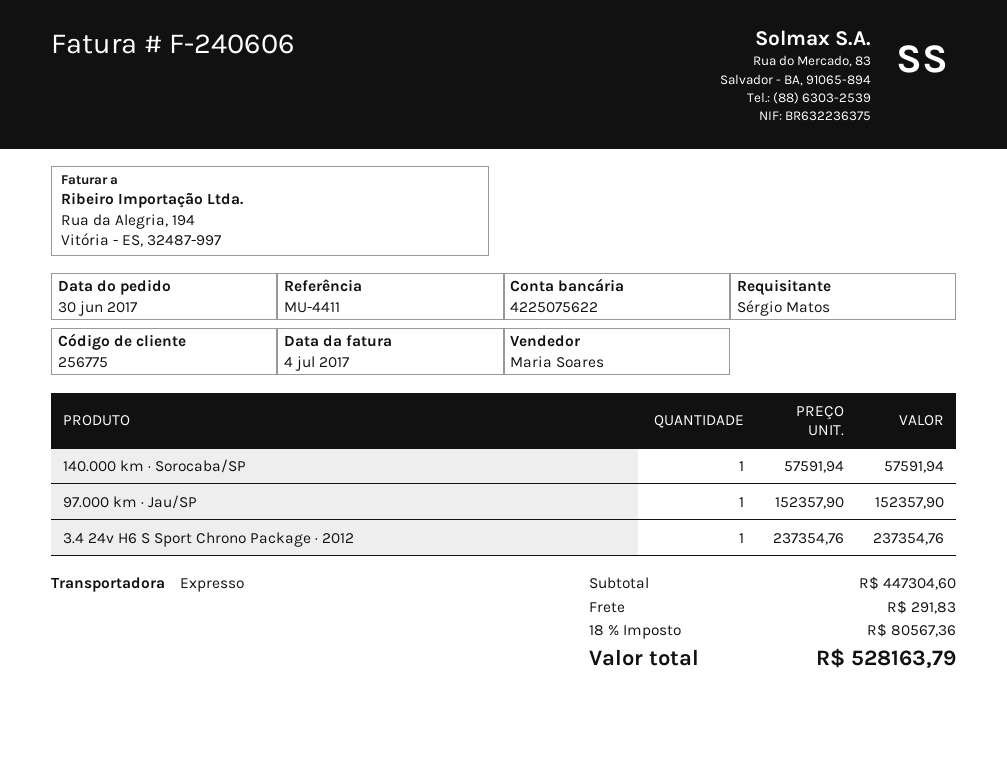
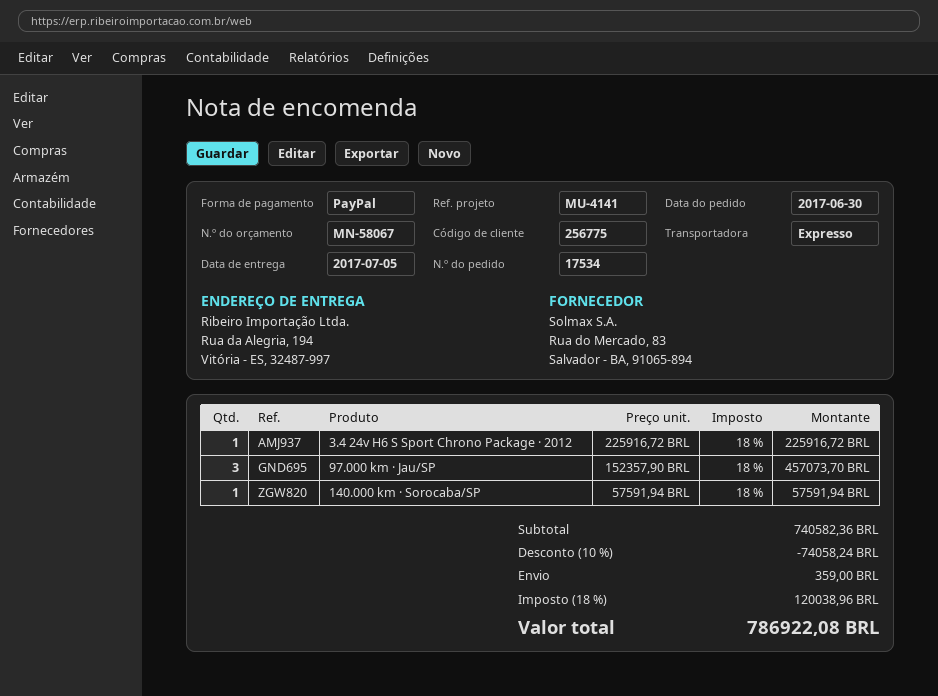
reference: MU-4411 -> MU-4141
97.000 km · Jau/SP: 1 x 152357.90 = 152357.90 -> 3 x 152357.90 = 457073.70
3.4 24v H6 S Sport Chrono Package · 2012: 1 x 237354.76 = 237354.76 -> 1 x 225916.72 = 225916.72
subtotal: 447304.60 -> 740582.36
discount: none -> 10% = 74058.24
shipping: 291.83 -> 359.00
tax: 18% = 80567.36 -> 18% = 120038.96
total: 528163.79 -> 786922.08

